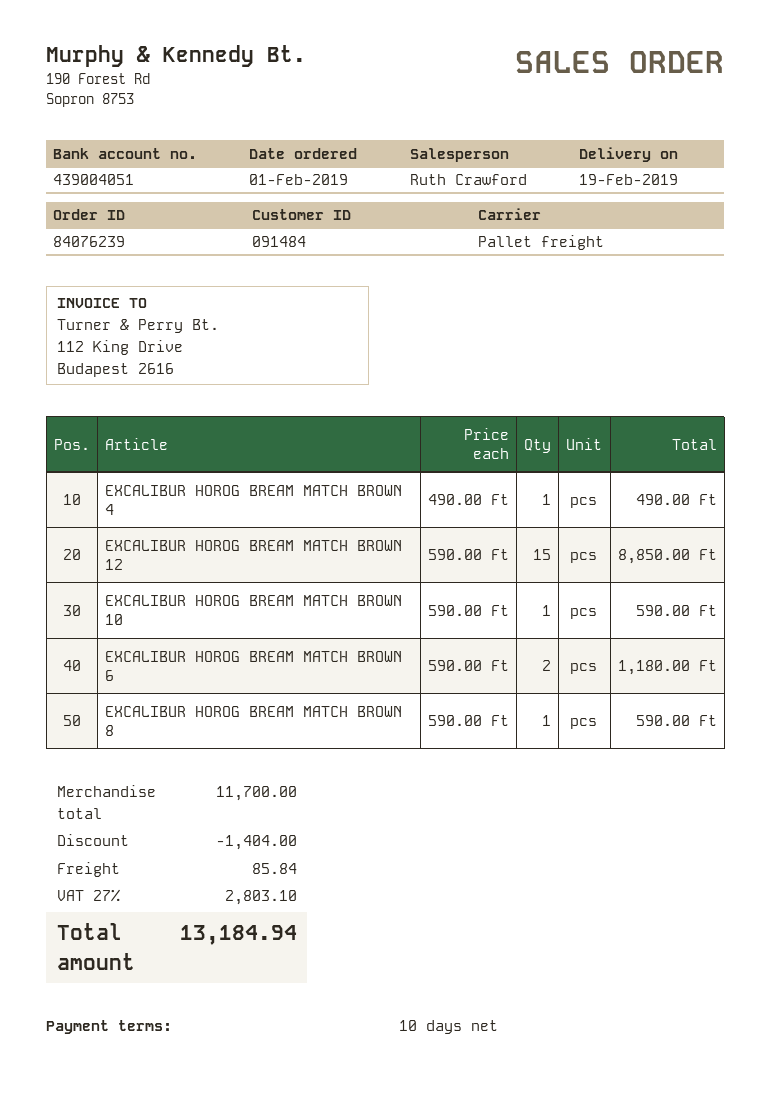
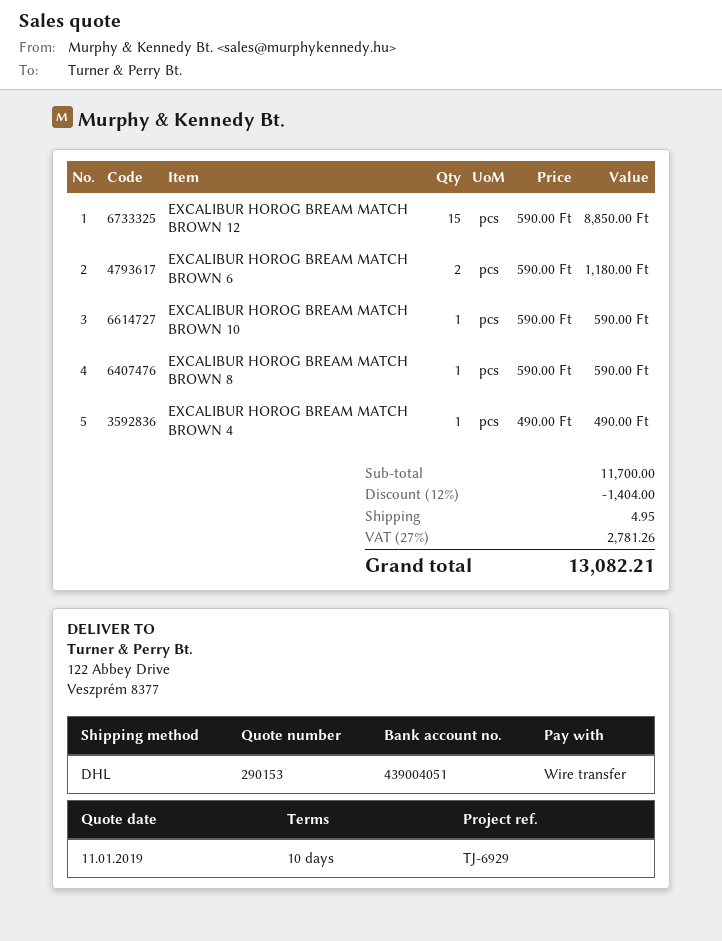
shipping method: pallet freight -> DHL
shipping: 85.84 -> 4.95
tax: 27% = 2803.10 -> 27% = 2781.26
total: 13184.94 -> 13082.21

